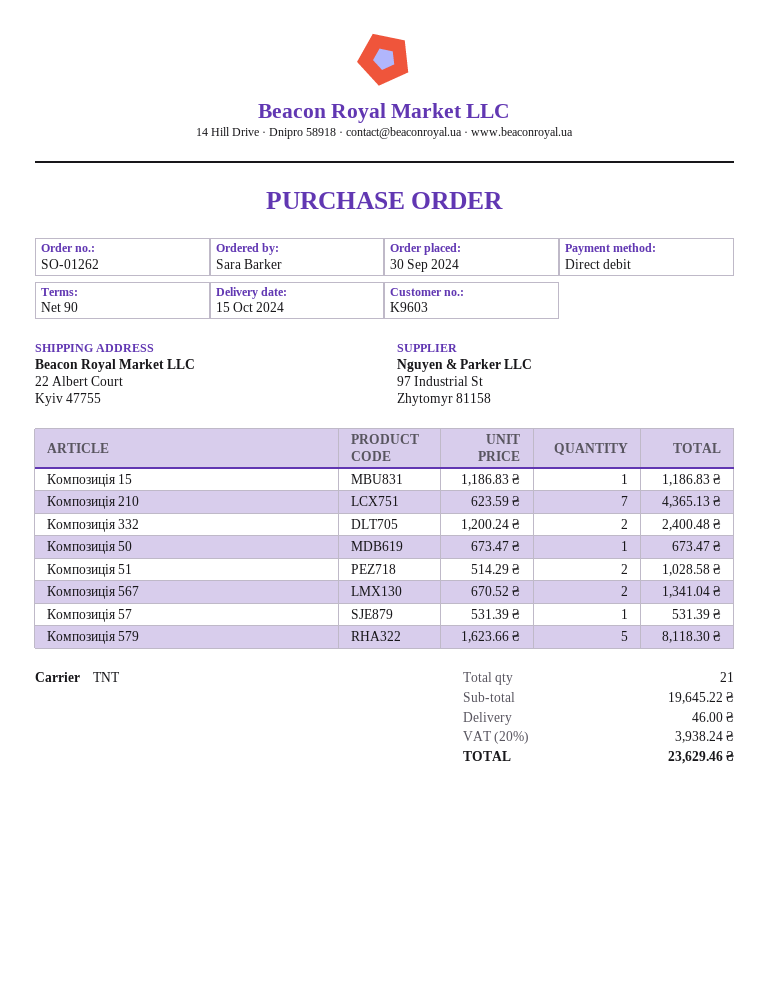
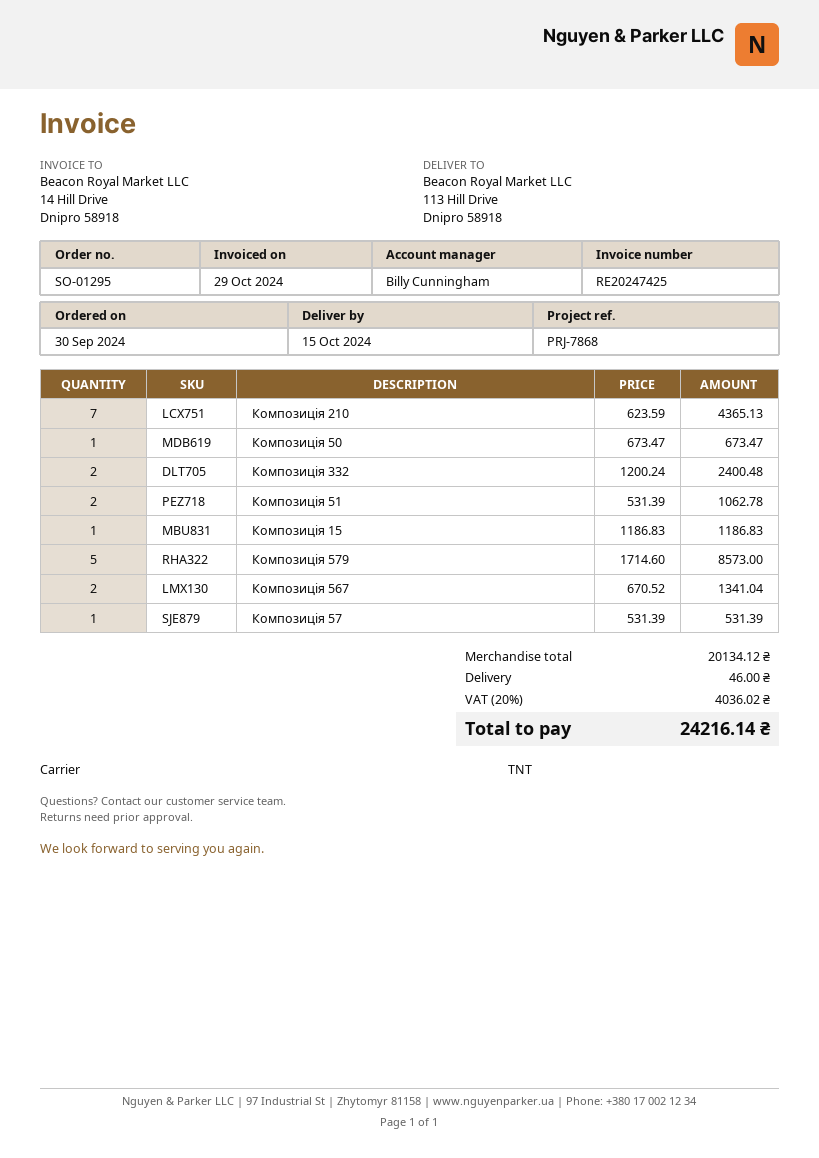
order number: SO-01262 -> SO-01295
ship to: 22 Albert Court, Kyiv 47755 -> 113 Hill Drive, Dnipro 58918
Композиція 51: 2 x 514.29 = 1028.58 -> 2 x 531.39 = 1062.78
Композиція 579: 5 x 1623.66 = 8118.30 -> 5 x 1714.60 = 8573.00
subtotal: 19645.22 -> 20134.12
tax: 20% = 3938.24 -> 20% = 4036.02
total: 23629.46 -> 24216.14

